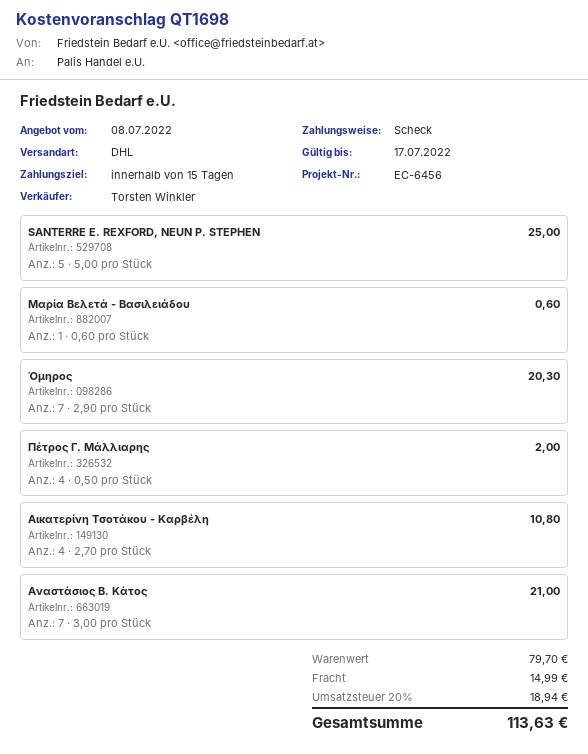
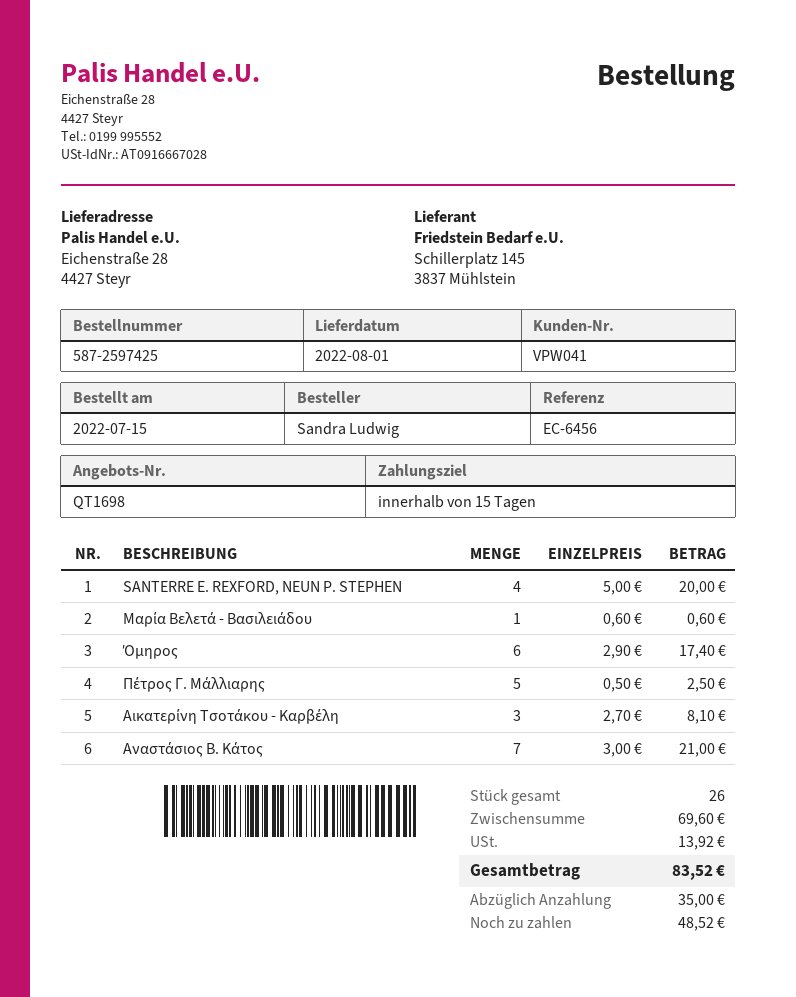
SANTERRE E. REXFORD, NEUN P. STEPHEN: 5 x 5.00 = 25.00 -> 4 x 5.00 = 20.00
Όμηρος: 7 x 2.90 = 20.30 -> 6 x 2.90 = 17.40
Πέτρος Γ. Μάλλιαρης: 4 x 0.50 = 2.00 -> 5 x 0.50 = 2.50
Αικατερίνη Τσοτάκου - Καρβέλη: 4 x 2.70 = 10.80 -> 3 x 2.70 = 8.10
subtotal: 79.70 -> 69.60
shipping: 14.99 -> none
tax: 18.94 -> 13.92
total: 113.63 -> 83.52

